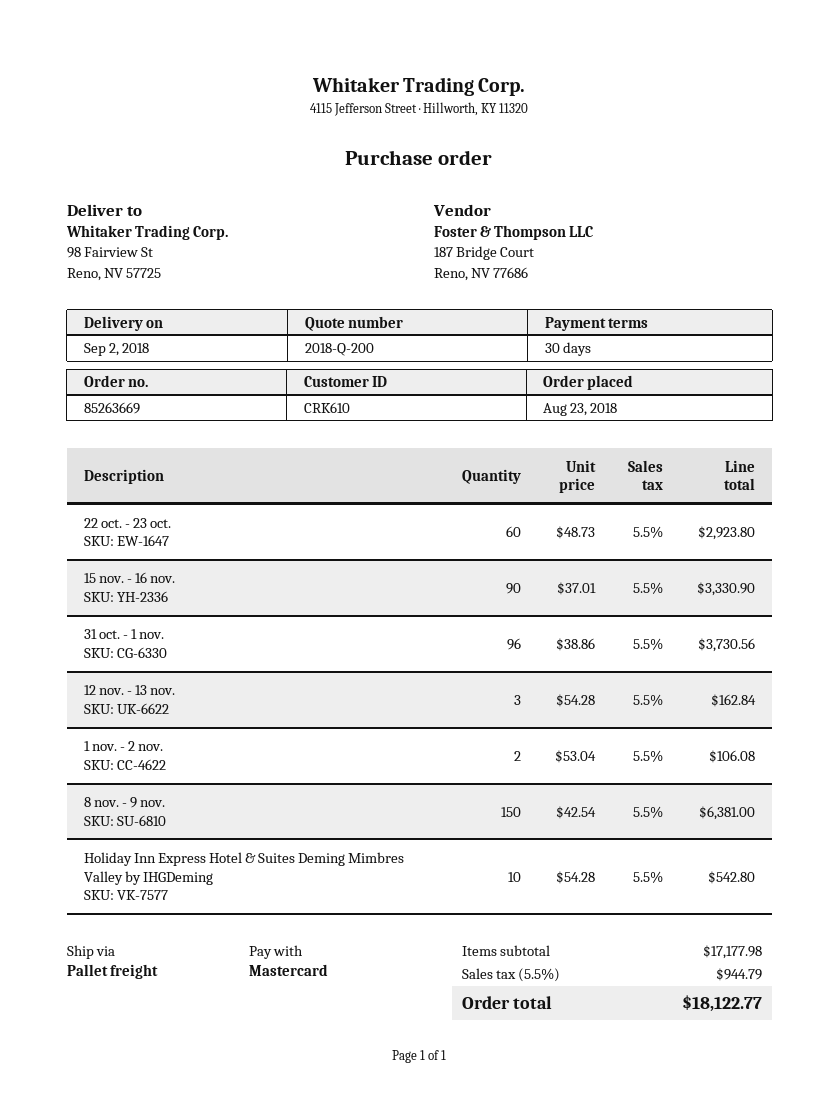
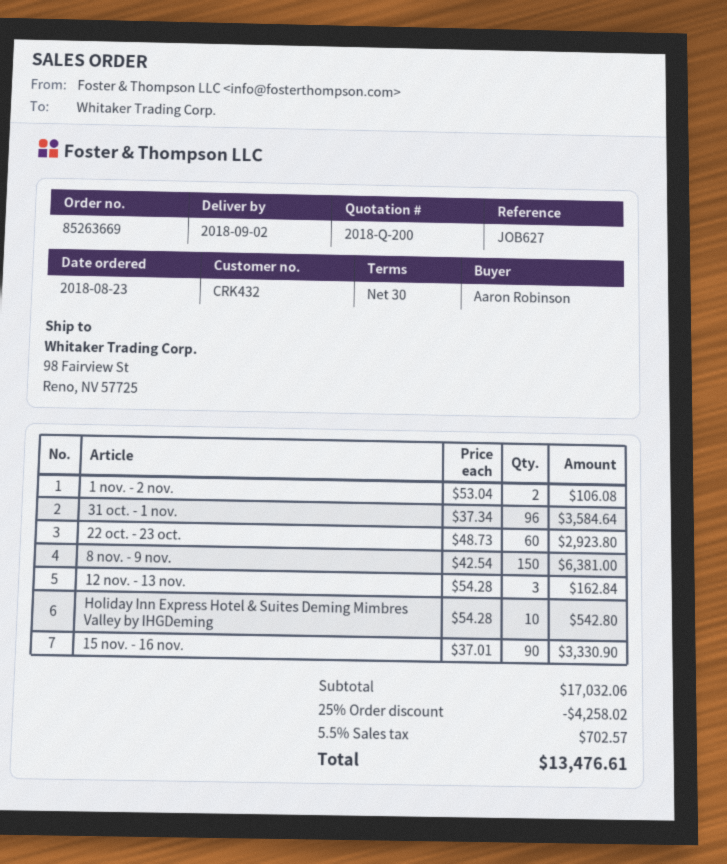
customer number: CRK610 -> CRK432
31 oct. - 1 nov.: 96 x 38.86 = 3730.56 -> 96 x 37.34 = 3584.64
subtotal: 17177.98 -> 17032.06
discount: none -> 25% = 4258.02
tax: 5.5% = 944.79 -> 5.5% = 702.57
total: 18122.77 -> 13476.61

